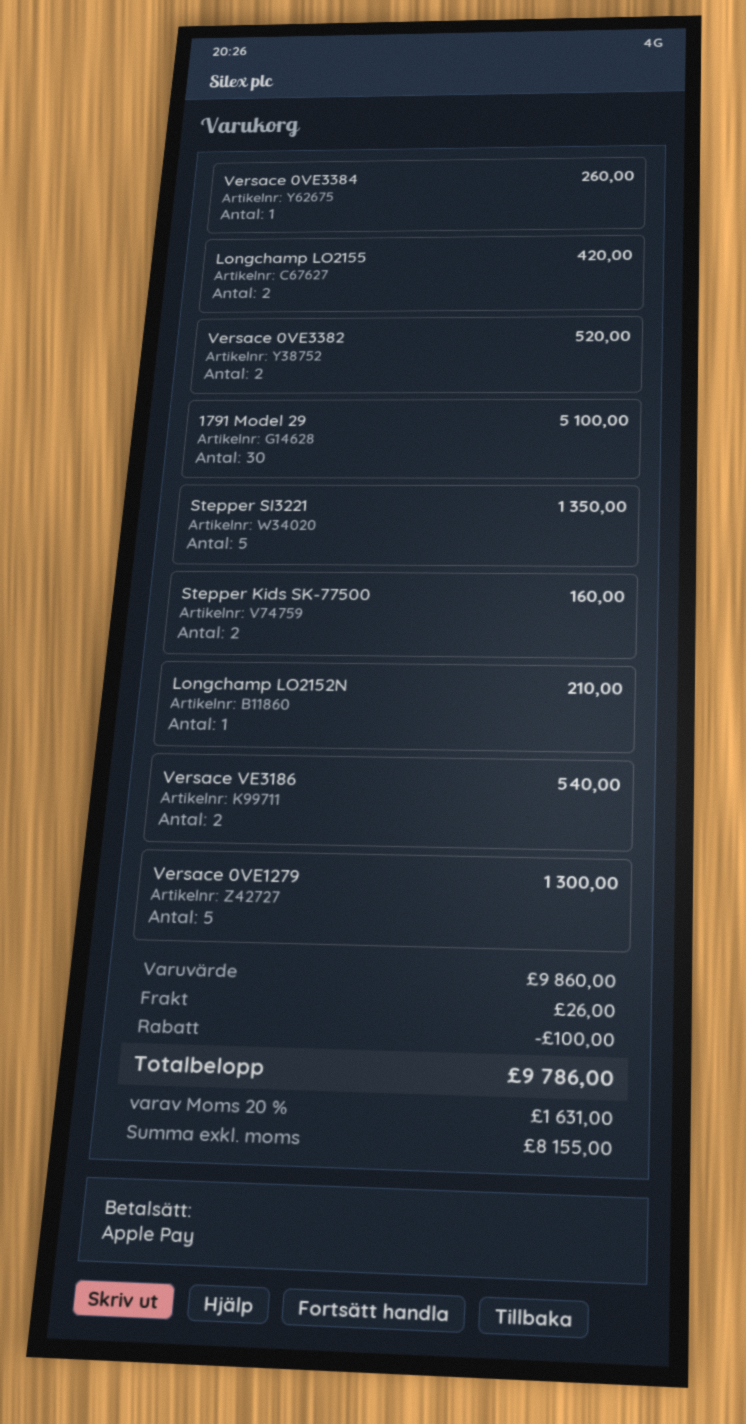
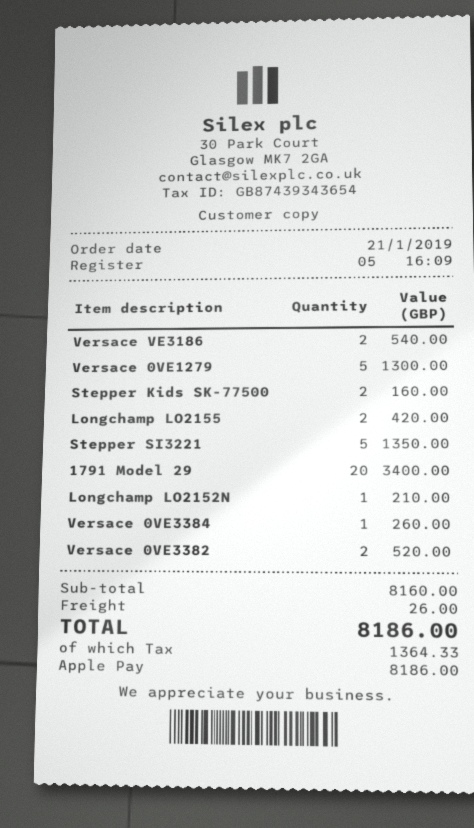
1791 Model 29: 30 for 5100.00 -> 20 for 3400.00
subtotal: 9860.00 -> 8160.00
discount: 100.00 -> none
tax: 1631.00 -> 1364.33
total: 9786.00 -> 8186.00

